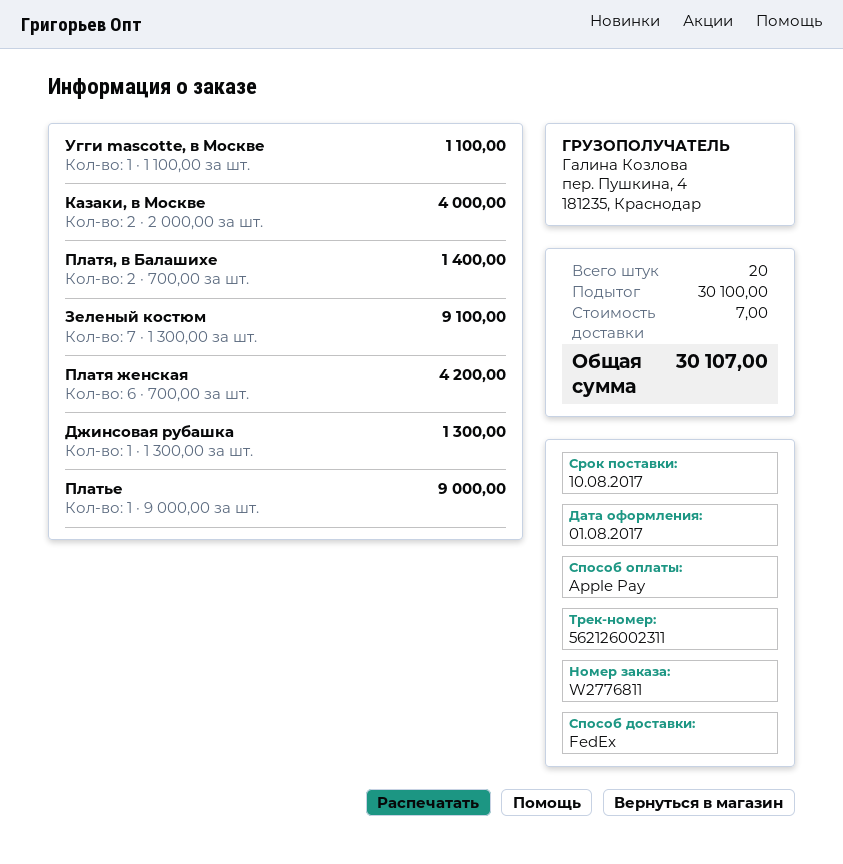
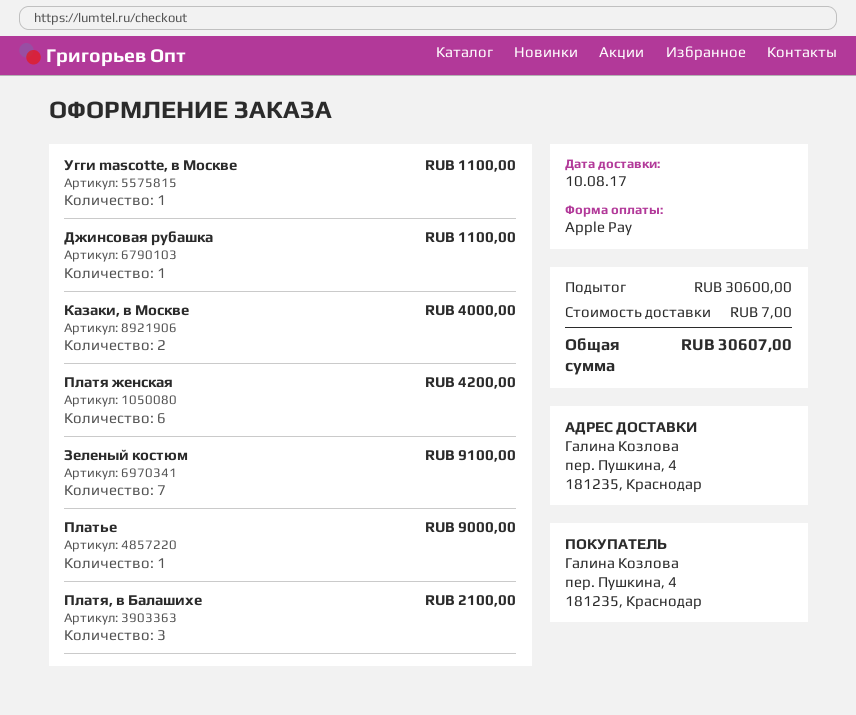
Платя, в Балашихе: 2 for 1400.00 -> 3 for 2100.00
Джинсовая рубашка: 1 for 1300.00 -> 1 for 1100.00
subtotal: 30100.00 -> 30600.00
total: 30107.00 -> 30607.00

